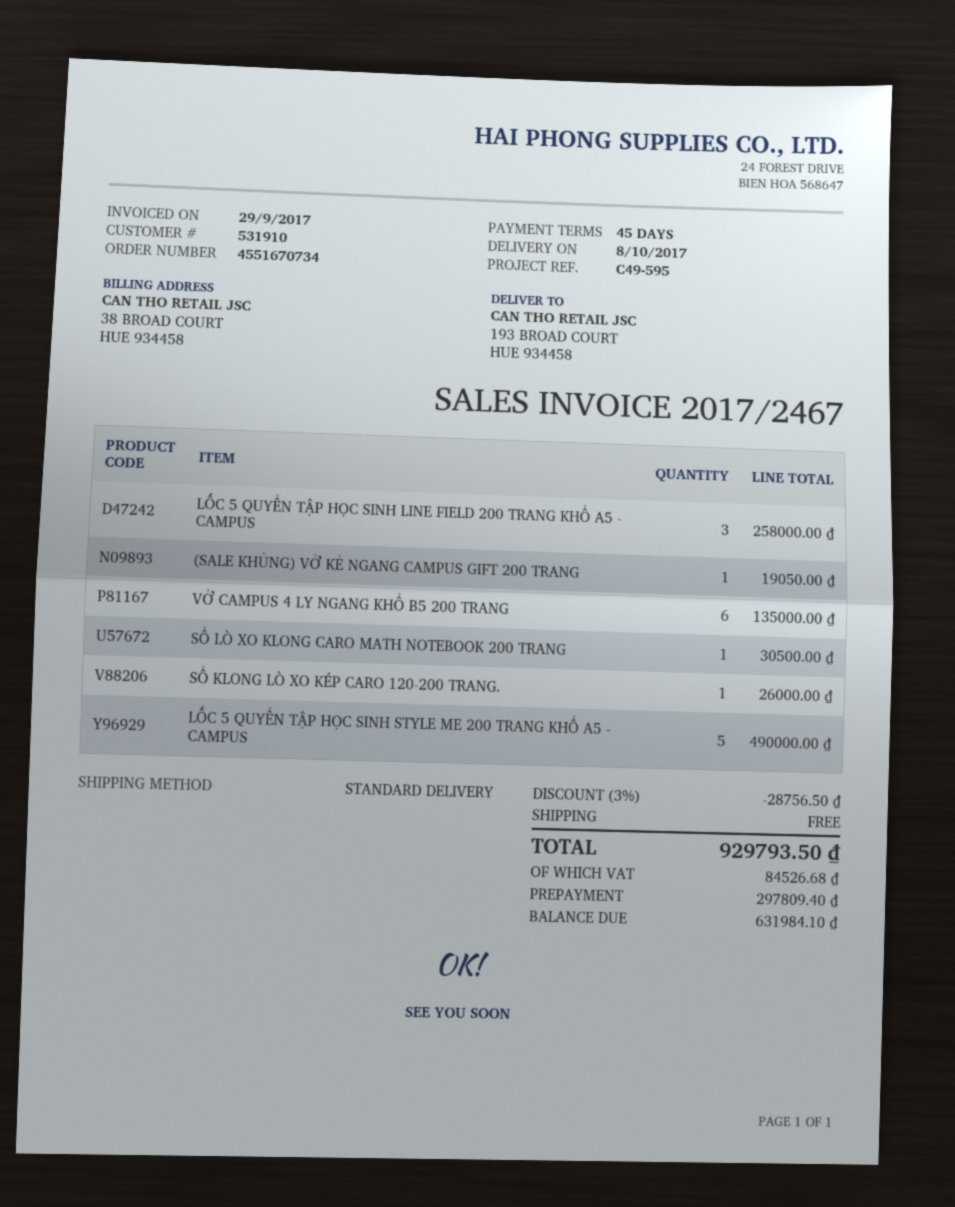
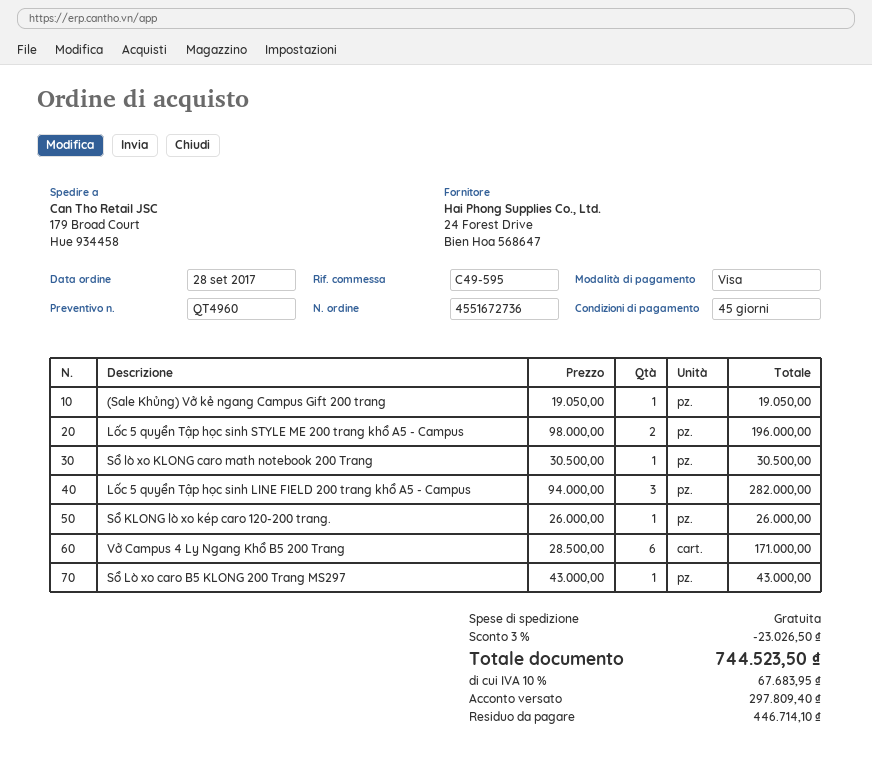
order number: 4551670734 -> 4551672736
ship to: 193 BROAD COURT, HUE 934458 -> 179 Broad Court, Hue 934458
LỐC 5 QUYỂN TẬP HỌC SINH LINE FIELD 200 TRANG KHỔ A5 - CAMPUS: 3 for 258000.00 -> 3 for 282000.00
VỞ CAMPUS 4 LY NGANG KHỔ B5 200 TRANG: 6 for 135000.00 -> 6 for 171000.00
LỐC 5 QUYỂN TẬP HỌC SINH STYLE ME 200 TRANG KHỔ A5 - CAMPUS: 5 for 490000.00 -> 2 for 196000.00
Sổ Lò xo caro B5 KLONG 200 Trang MS297: none -> 1 for 43000.00
discount: 3% = 28756.50 -> 3% = 23026.50
tax: 84526.68 -> 67683.95
total: 929793.50 -> 744523.50
balance: 631984.10 -> 446714.10

